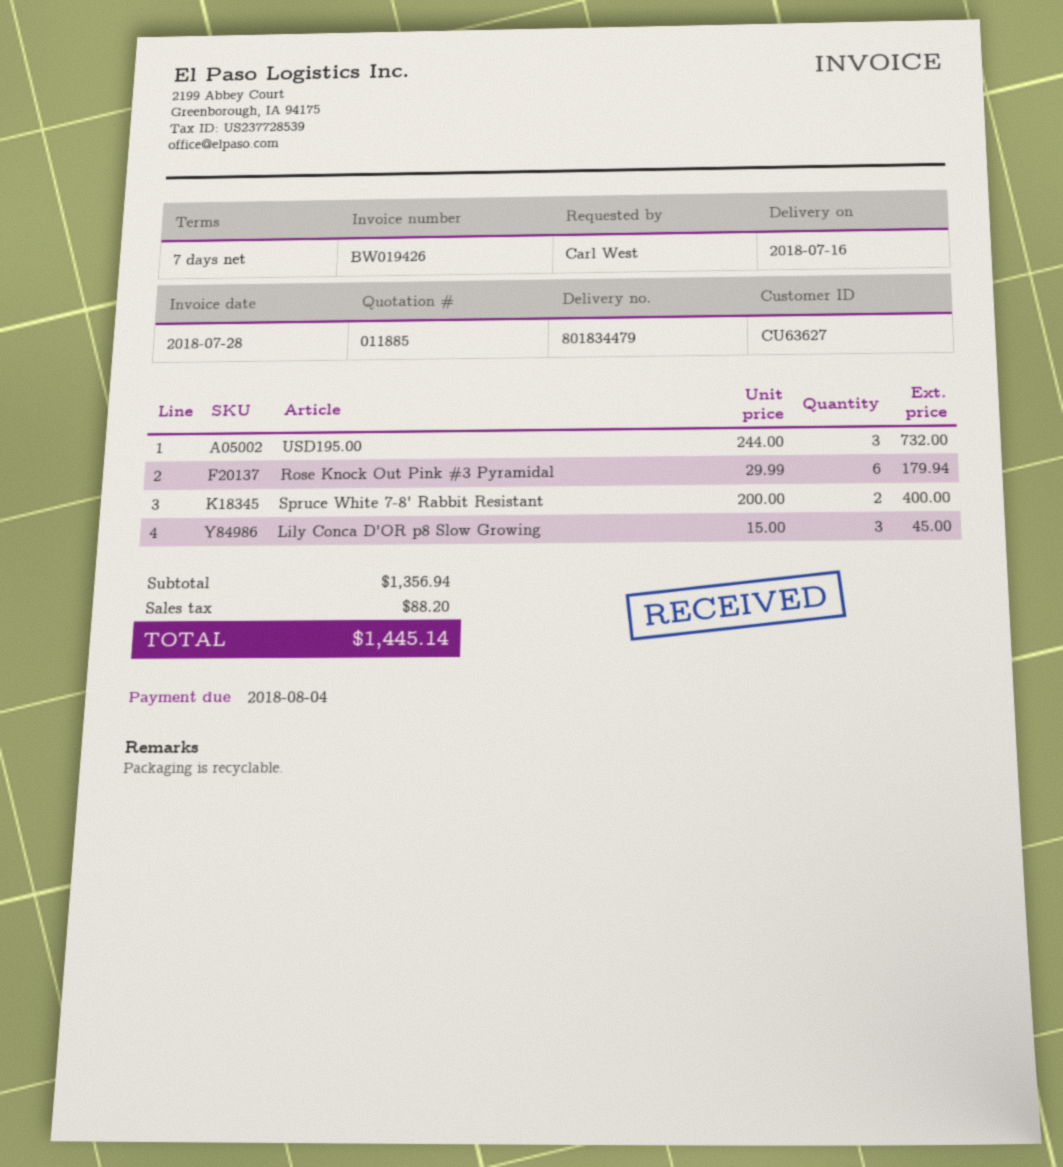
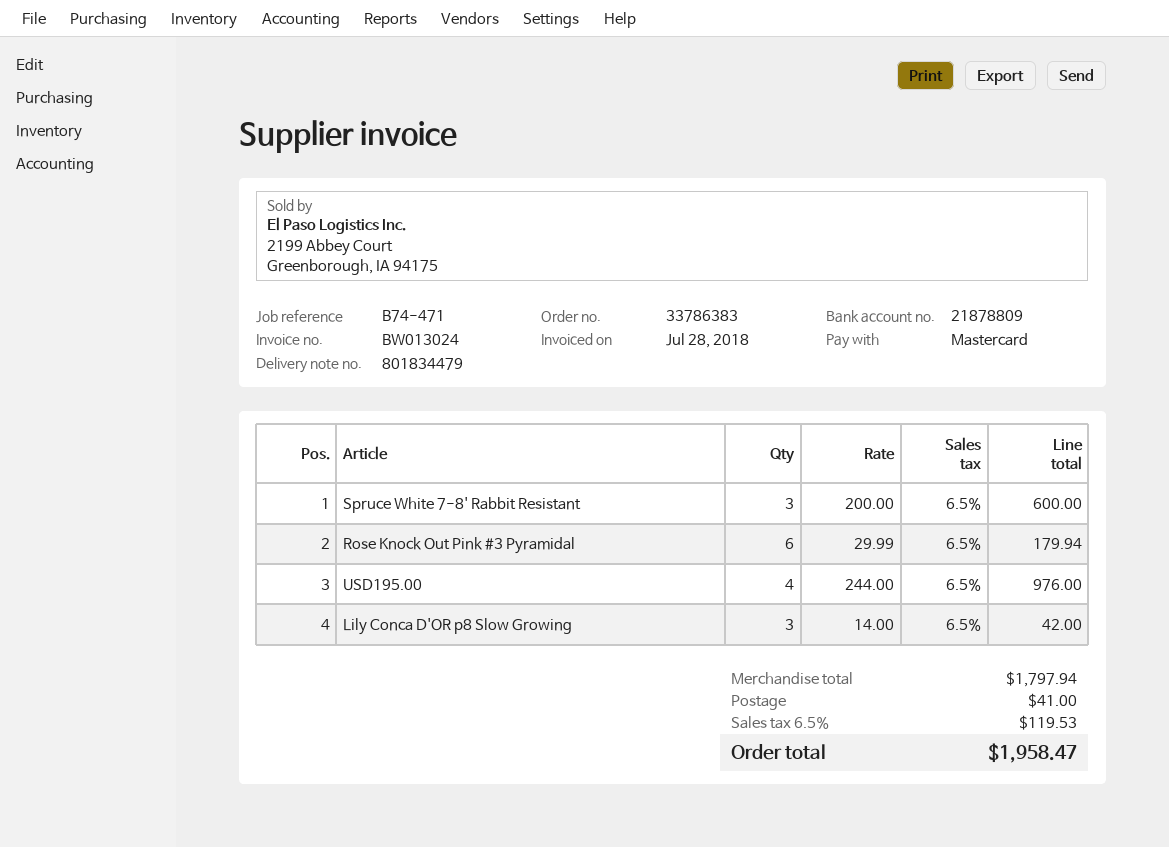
invoice number: BW019426 -> BW013024
USD195.00: 3 x 244.00 = 732.00 -> 4 x 244.00 = 976.00
Spruce White 7-8' Rabbit Resistant: 2 x 200.00 = 400.00 -> 3 x 200.00 = 600.00
Lily Conca D'OR p8 Slow Growing: 3 x 15.00 = 45.00 -> 3 x 14.00 = 42.00
subtotal: 1356.94 -> 1797.94
shipping: none -> 41.00
tax: 88.20 -> 119.53
total: 1445.14 -> 1958.47

